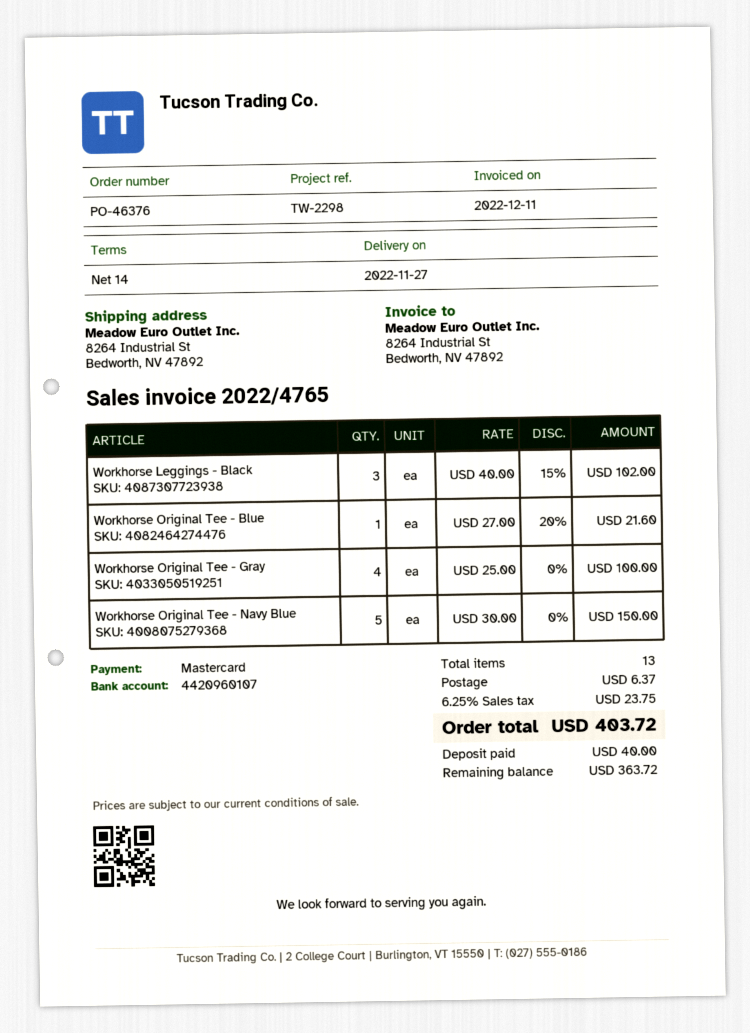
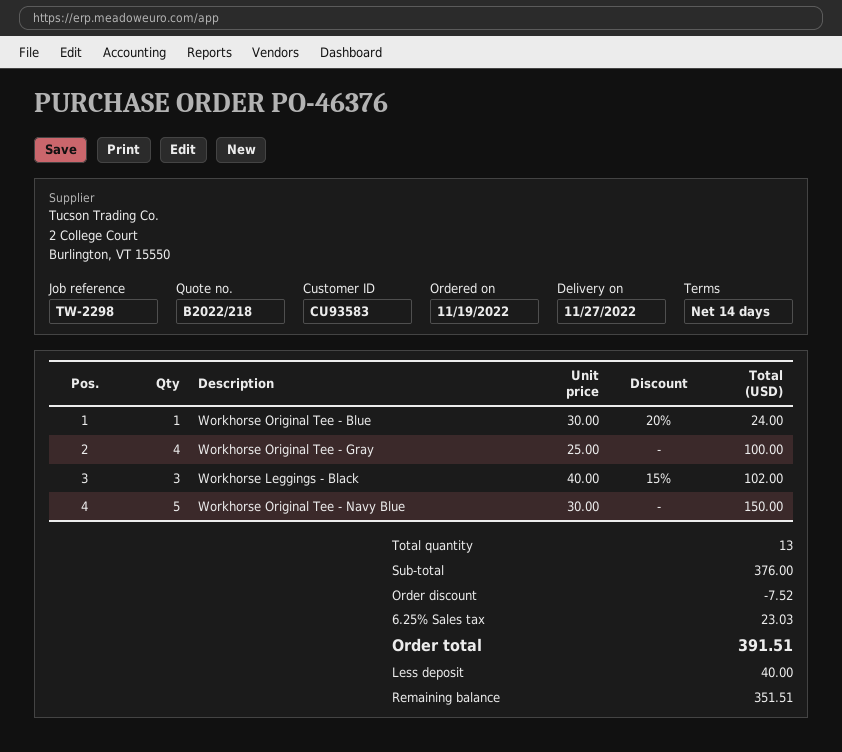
Workhorse Original Tee - Blue: 1 x 27.00 - 20% = 21.60 -> 1 x 30.00 - 20% = 24.00
discount: none -> 7.52
shipping: 6.37 -> none
tax: 6.25% = 23.75 -> 6.25% = 23.03
total: 403.72 -> 391.51
balance: 363.72 -> 351.51

